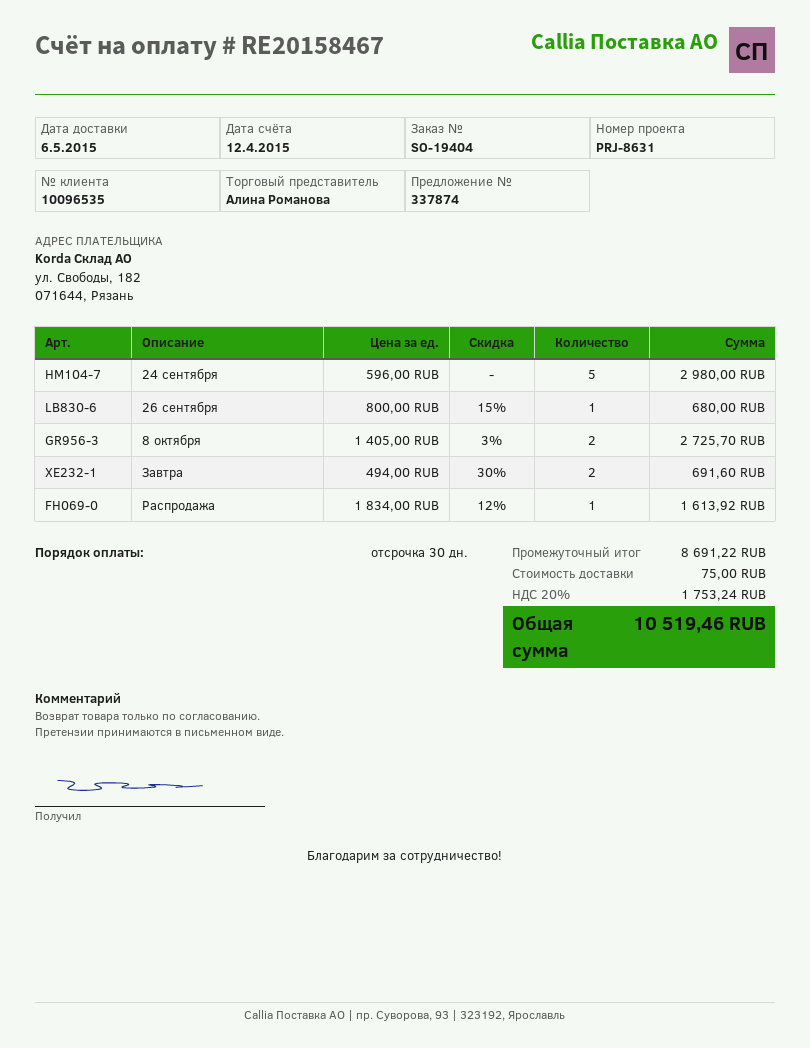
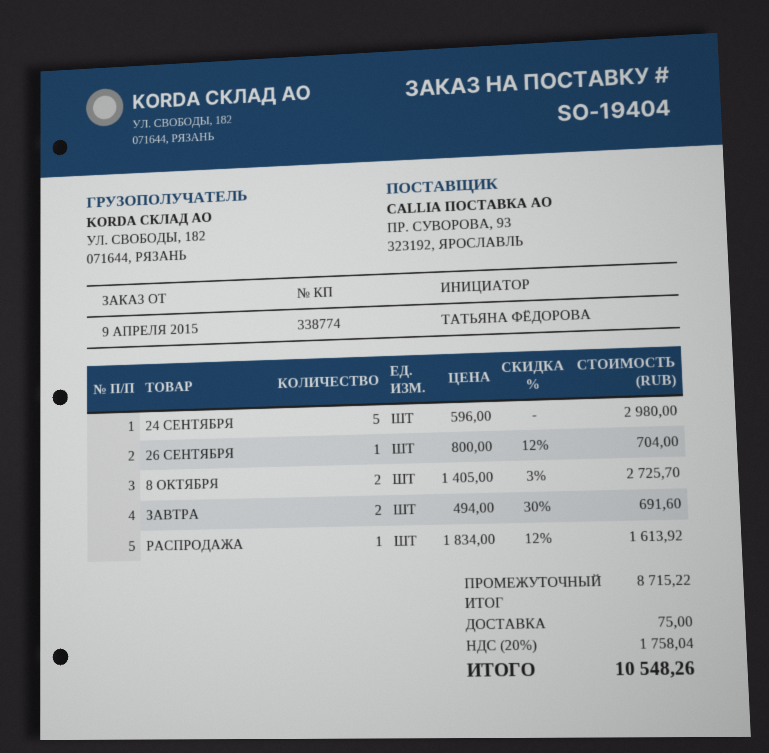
quote number: 337874 -> 338774
26 сентября: 1 x 800.00 - 15% = 680.00 -> 1 x 800.00 - 12% = 704.00
subtotal: 8691.22 -> 8715.22
tax: 20% = 1753.24 -> 20% = 1758.04
total: 10519.46 -> 10548.26

